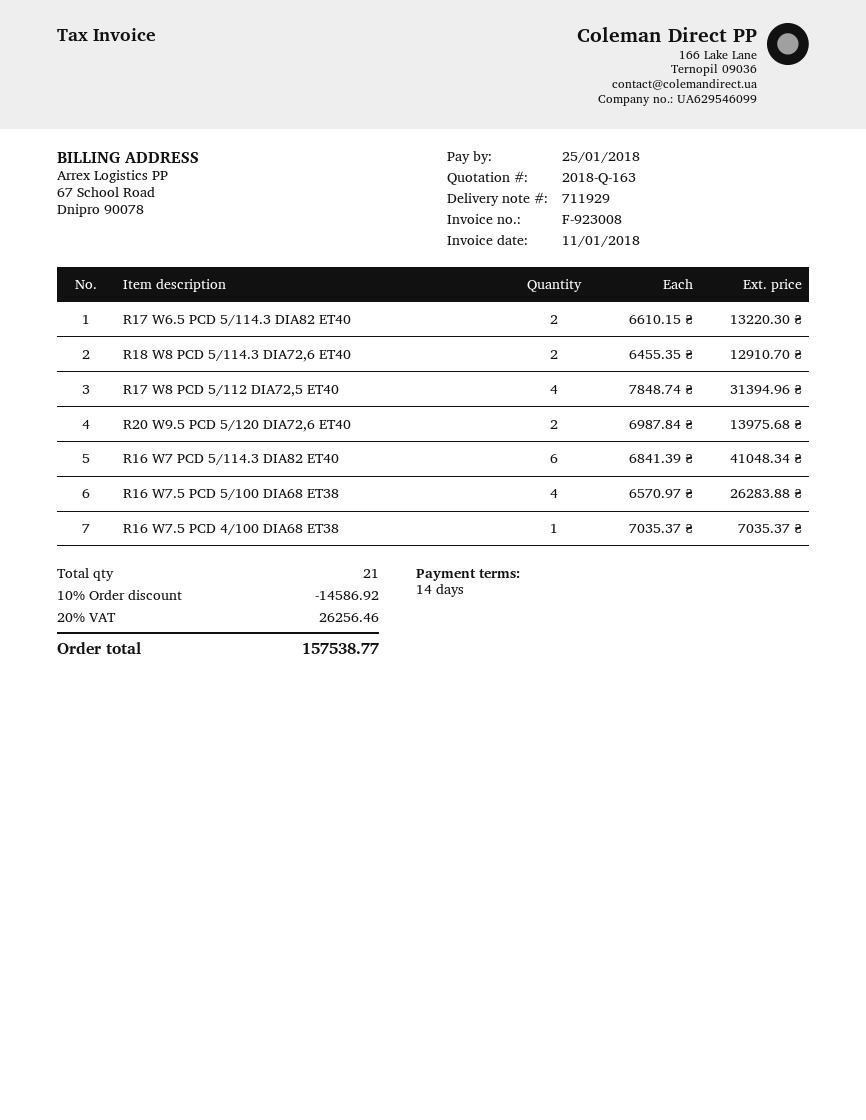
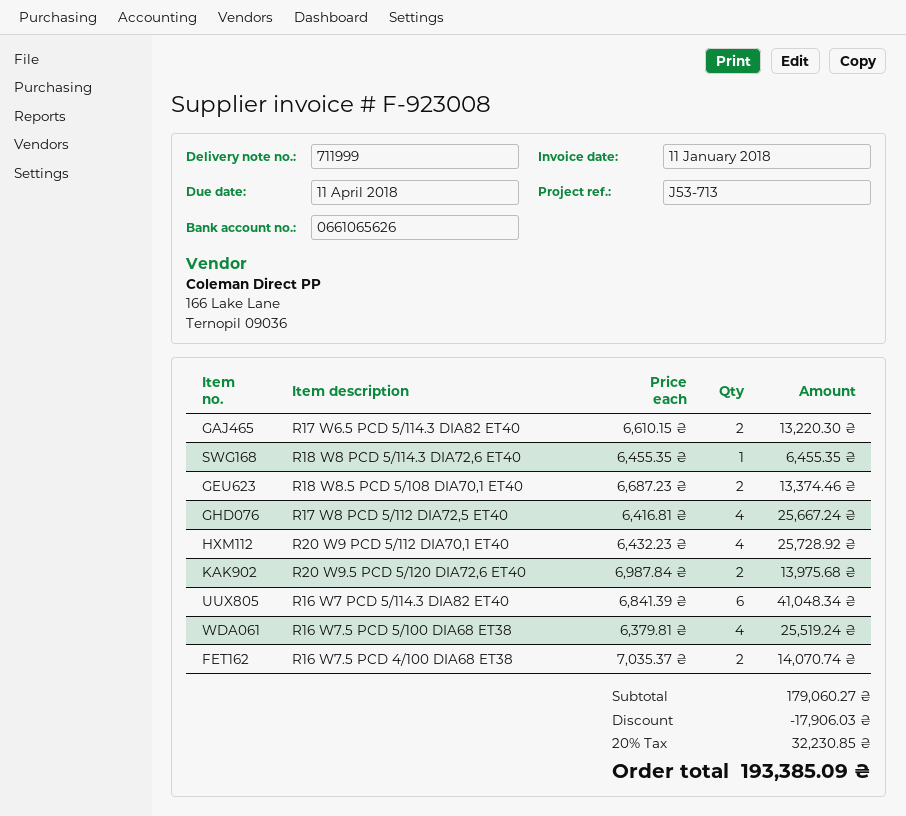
delivery note number: 711929 -> 711999
due date: 2018-01-25 -> 2018-04-11
R18 W8 PCD 5/114.3 DIA72,6 ET40: 2 x 6455.35 = 12910.70 -> 1 x 6455.35 = 6455.35
R17 W8 PCD 5/112 DIA72,5 ET40: 4 x 7848.74 = 31394.96 -> 4 x 6416.81 = 25667.24
R16 W7.5 PCD 5/100 DIA68 ET38: 4 x 6570.97 = 26283.88 -> 4 x 6379.81 = 25519.24
R16 W7.5 PCD 4/100 DIA68 ET38: 1 x 7035.37 = 7035.37 -> 2 x 7035.37 = 14070.74
R18 W8.5 PCD 5/108 DIA70,1 ET40: none -> 2 x 6687.23 = 13374.46
R20 W9 PCD 5/112 DIA70,1 ET40: none -> 4 x 6432.23 = 25728.92
discount: 14586.92 -> 17906.03
tax: 20% = 26256.46 -> 20% = 32230.85
total: 157538.77 -> 193385.09

